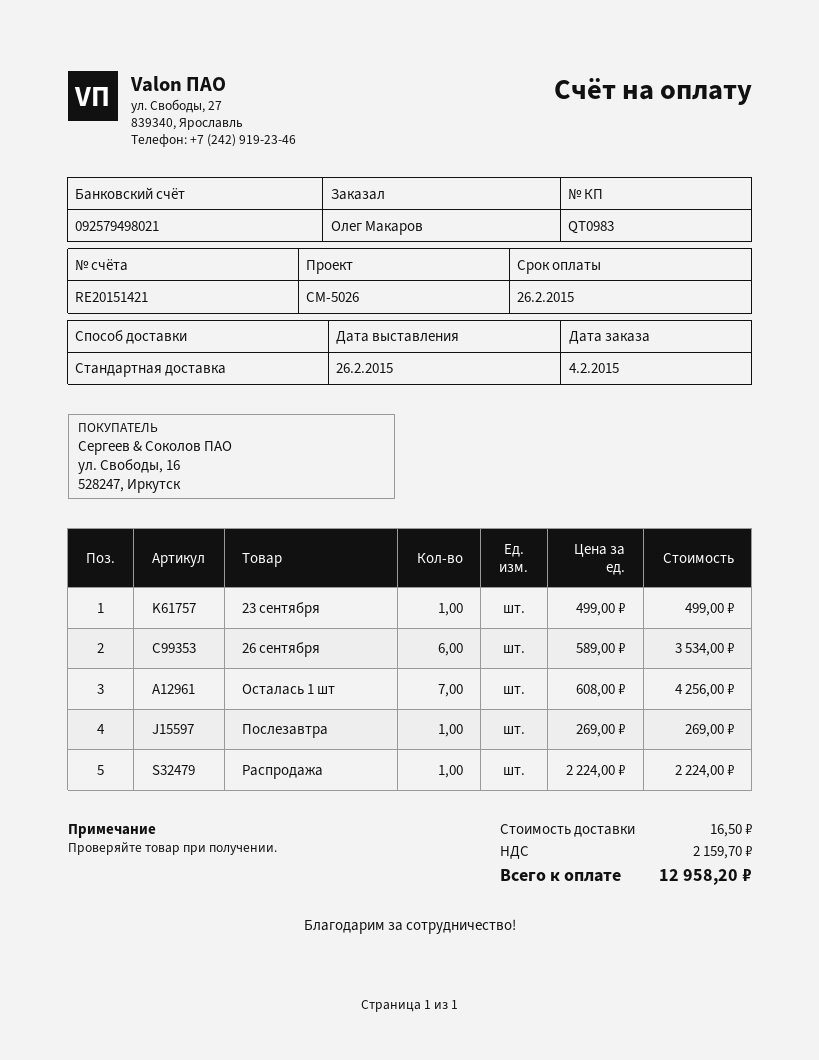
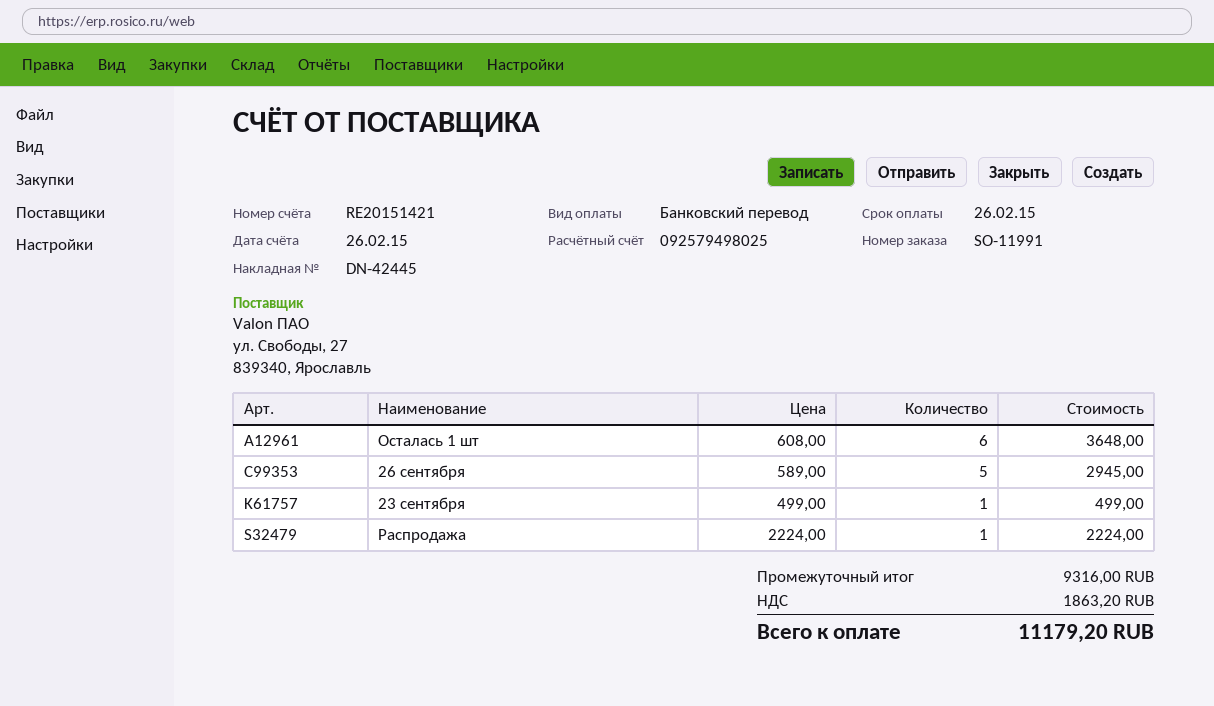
bank account: 092579498021 -> 092579498025
26 сентября: 6 x 589.00 = 3534.00 -> 5 x 589.00 = 2945.00
Осталась 1 шт: 7 x 608.00 = 4256.00 -> 6 x 608.00 = 3648.00
Послезавтра: 1 x 269.00 = 269.00 -> none
shipping: 16.50 -> none
tax: 2159.70 -> 1863.20
total: 12958.20 -> 11179.20

